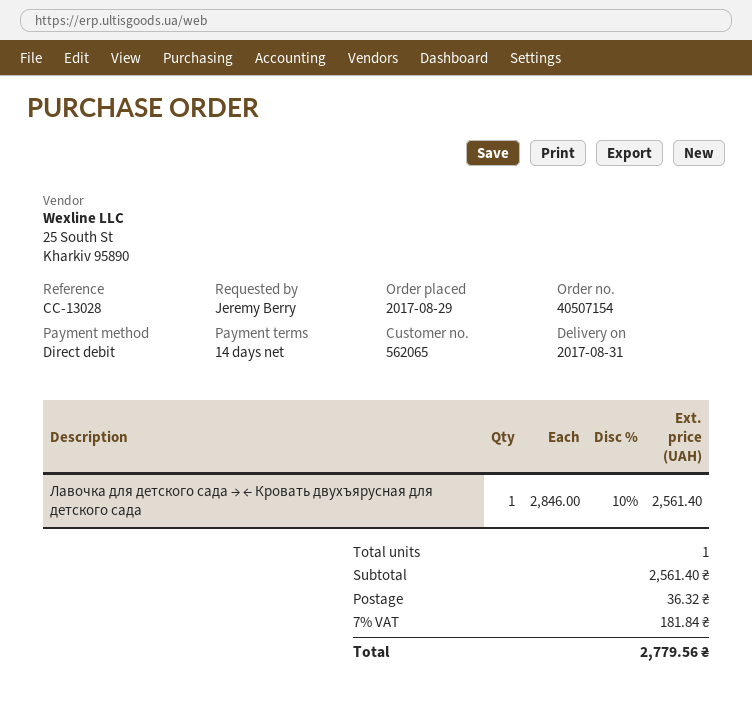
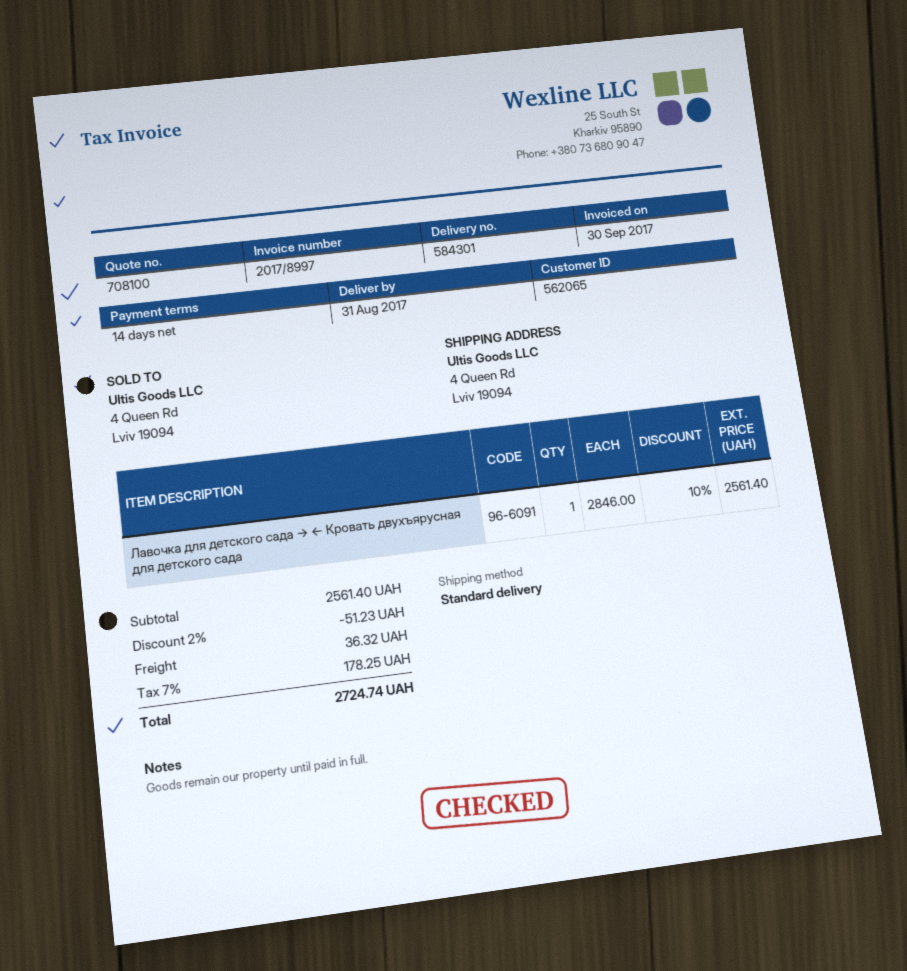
discount: none -> 2% = 51.23
tax: 7% = 181.84 -> 7% = 178.25
total: 2779.56 -> 2724.74

